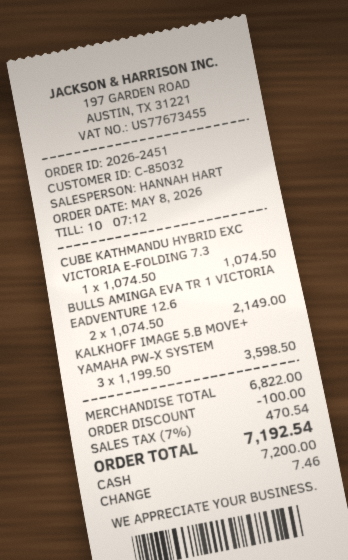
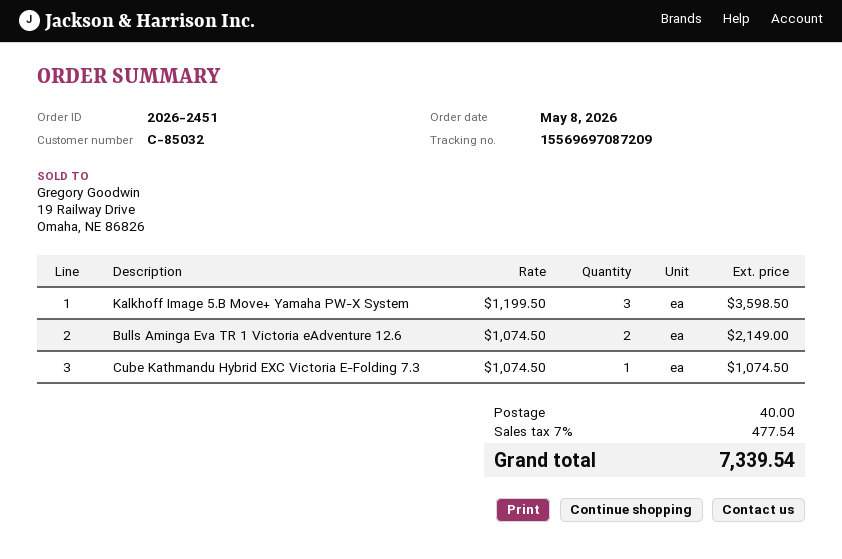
discount: 100.00 -> none
shipping: none -> 40.00
tax: 7% = 470.54 -> 7% = 477.54
total: 7192.54 -> 7339.54

